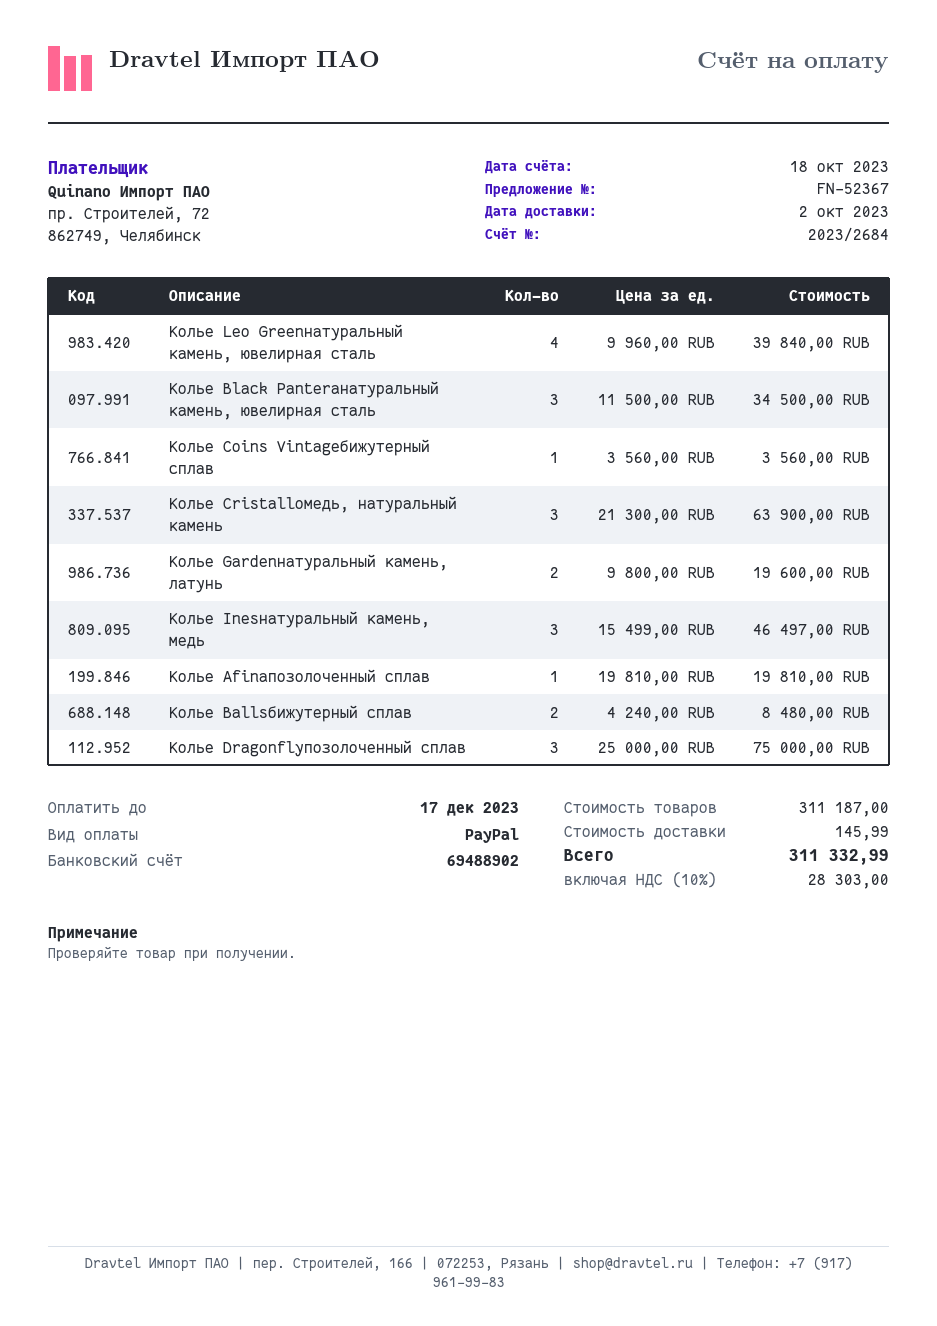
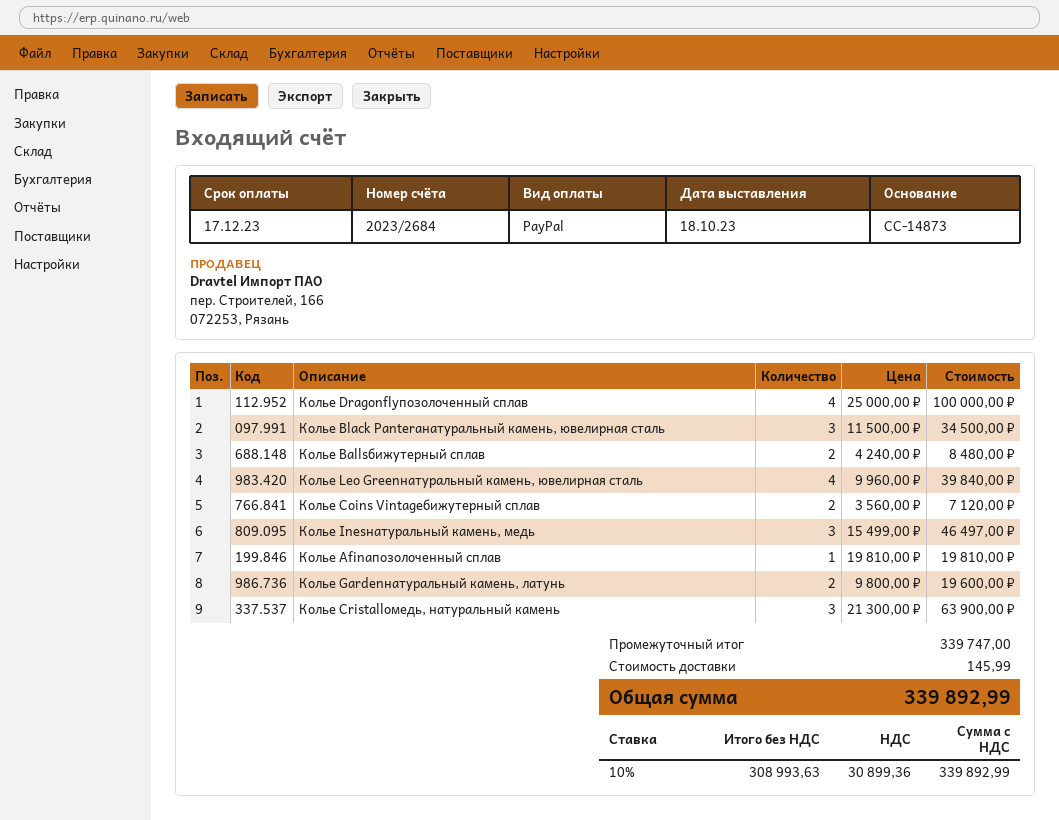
Колье Coins Vintageбижутерный сплав: 1 x 3560.00 = 3560.00 -> 2 x 3560.00 = 7120.00
Колье Dragonflyпозолоченный сплав: 3 x 25000.00 = 75000.00 -> 4 x 25000.00 = 100000.00
subtotal: 311187.00 -> 339747.00
tax: 10% = 28303.00 -> 10% = 30899.36
total: 311332.99 -> 339892.99

